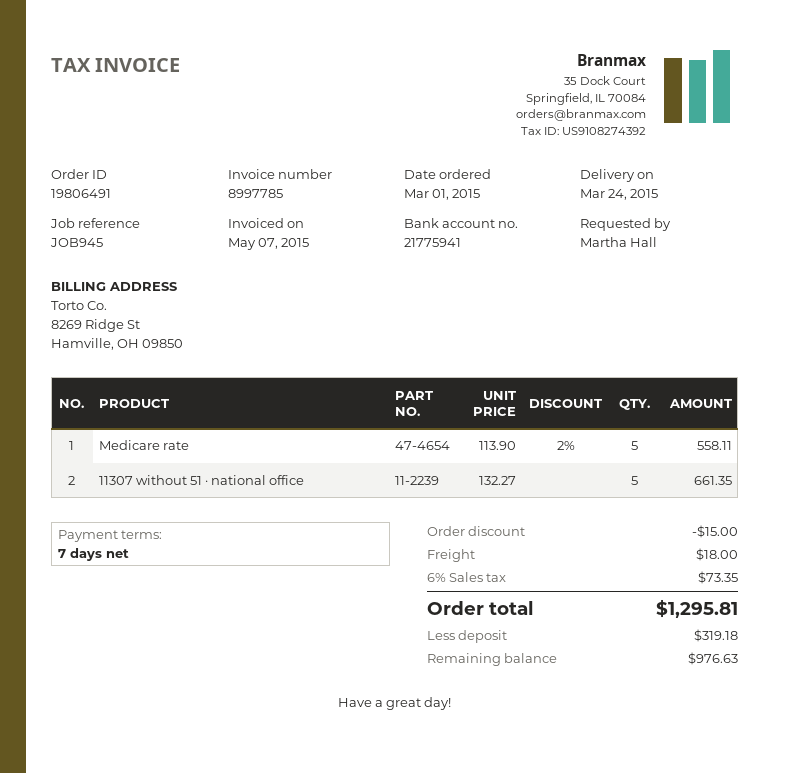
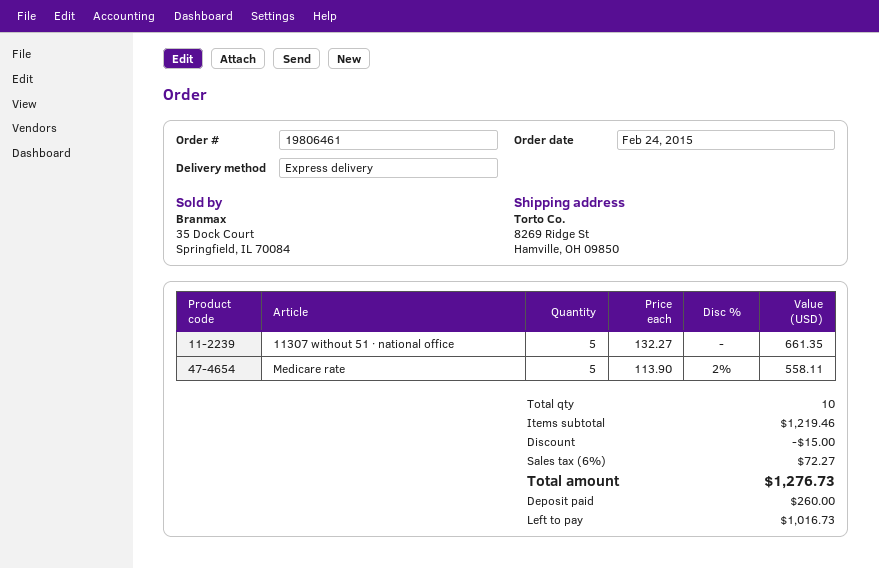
order number: 19806491 -> 19806461
order date: 2015-03-01 -> 2015-02-24
shipping: 18.00 -> none
tax: 6% = 73.35 -> 6% = 72.27
total: 1295.81 -> 1276.73
deposit: 319.18 -> 260.00
balance: 976.63 -> 1016.73

